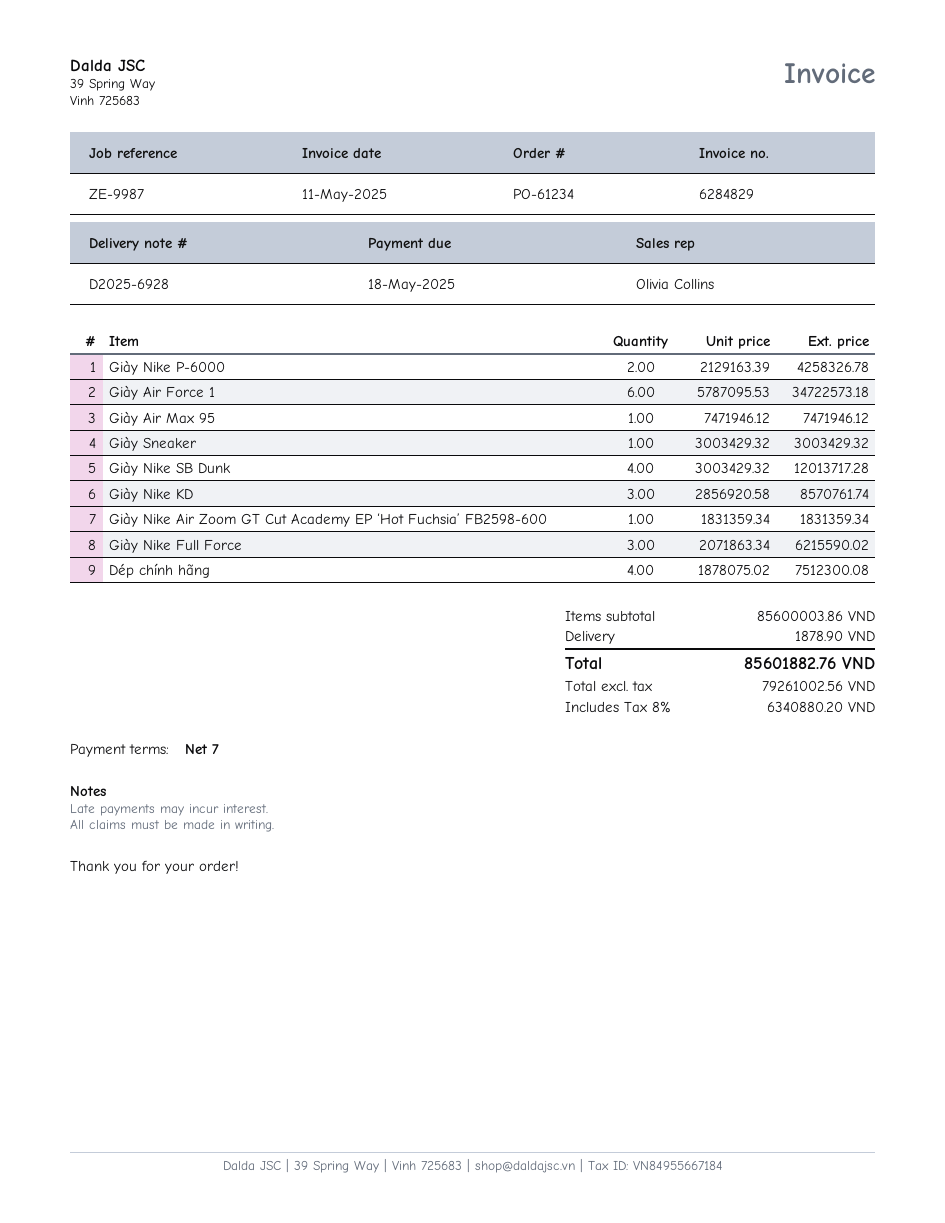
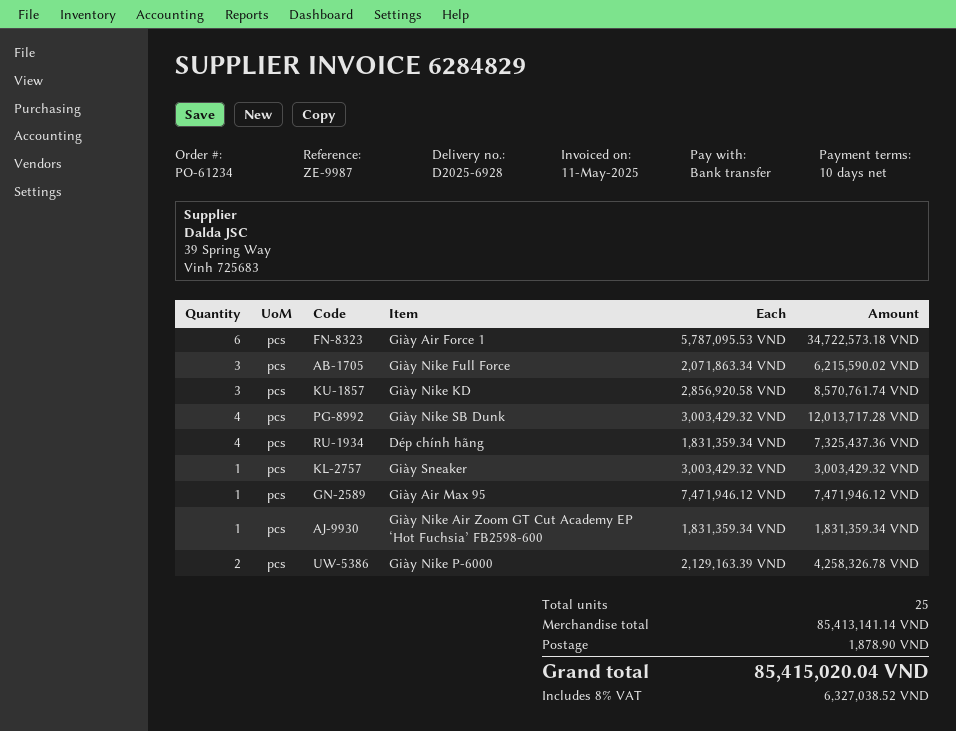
payment terms: 7 days -> 10 days
Dép chính hãng: 4 x 1878075.02 = 7512300.08 -> 4 x 1831359.34 = 7325437.36
subtotal: 85600003.86 -> 85413141.14
tax: 8% = 6340880.20 -> 8% = 6327038.52
total: 85601882.76 -> 85415020.04

